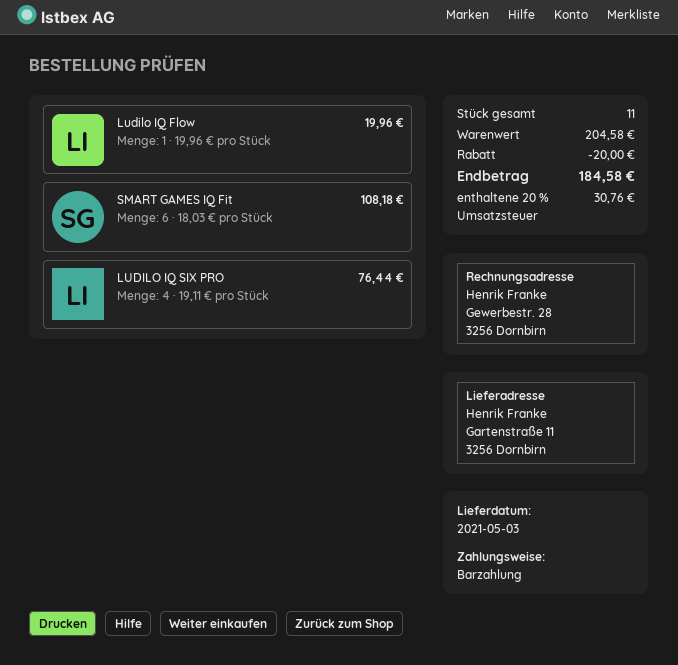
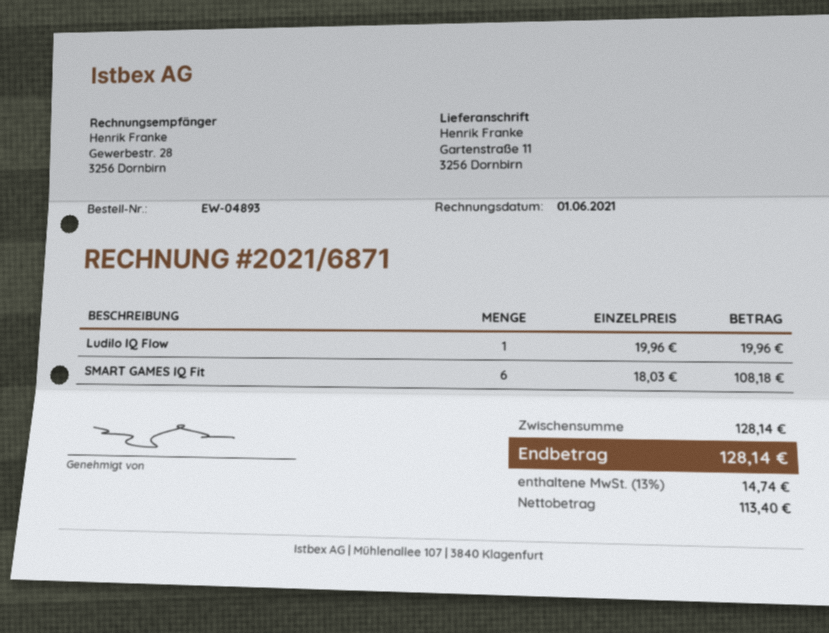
LUDILO IQ SIX PRO: 4 x 19.11 = 76.44 -> none
subtotal: 204.58 -> 128.14
discount: 20.00 -> none
tax: 20% = 30.76 -> 13% = 14.74
total: 184.58 -> 128.14

